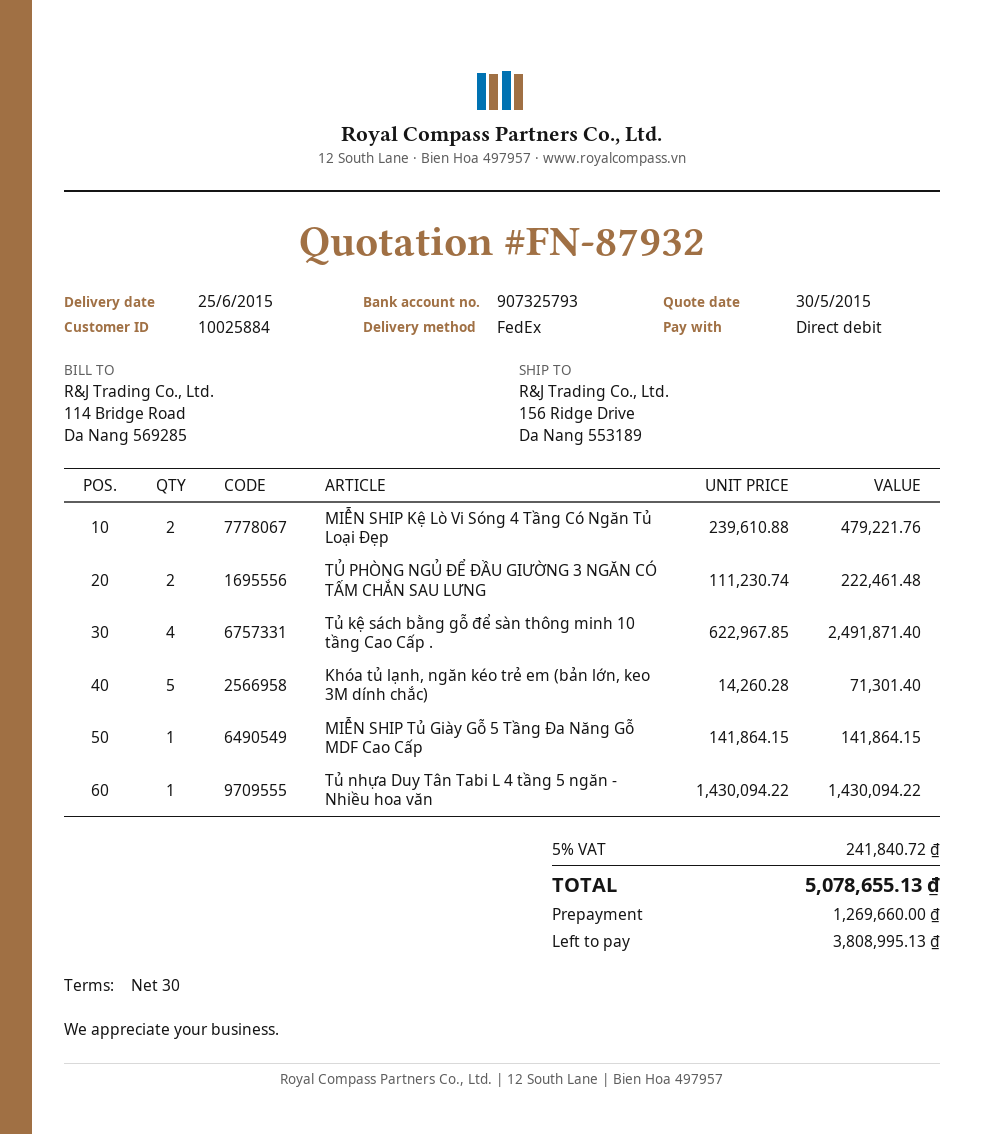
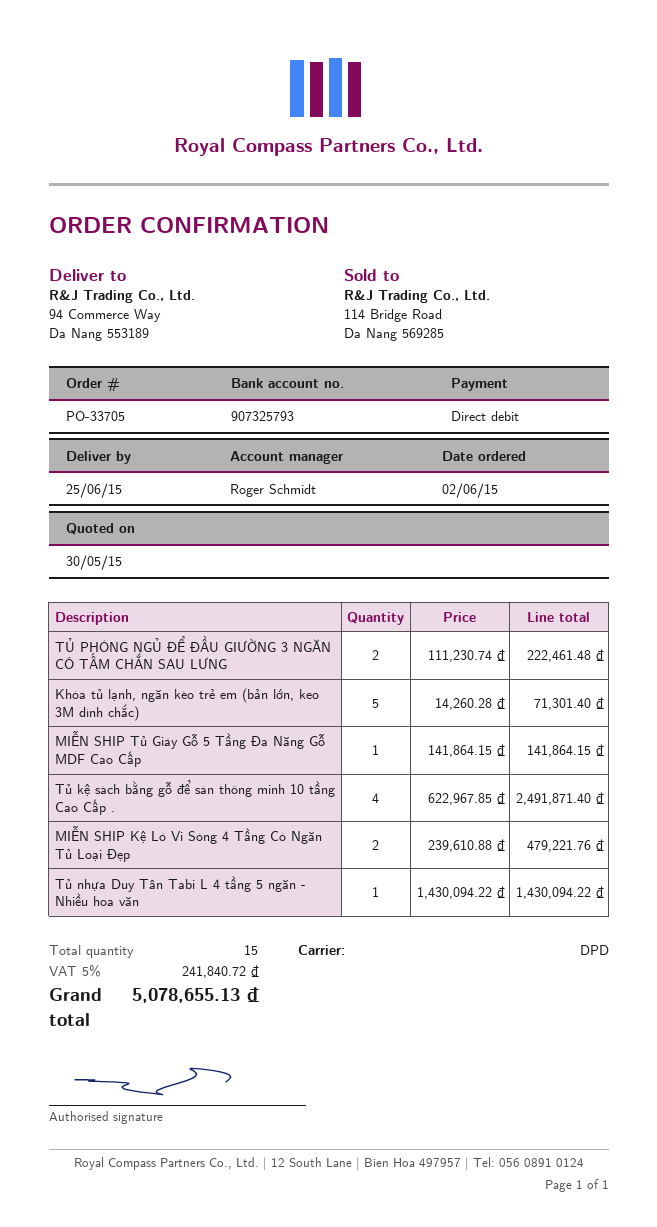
shipping method: FedEx -> DPD
ship to: 156 Ridge Drive, Da Nang 553189 -> 94 Commerce Way, Da Nang 553189

